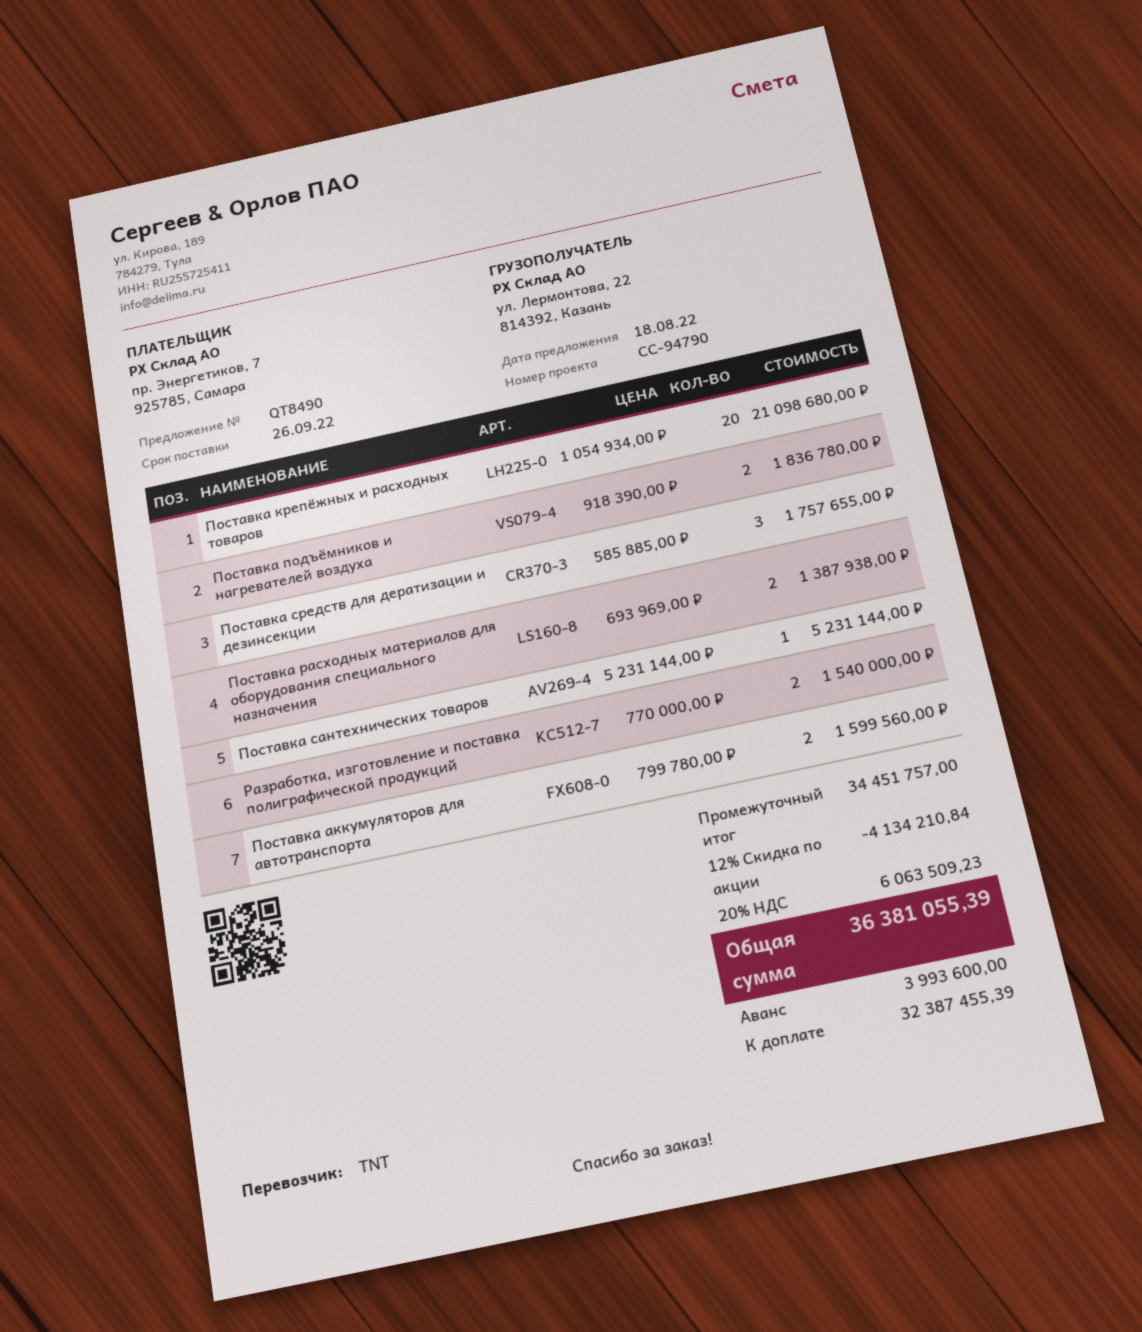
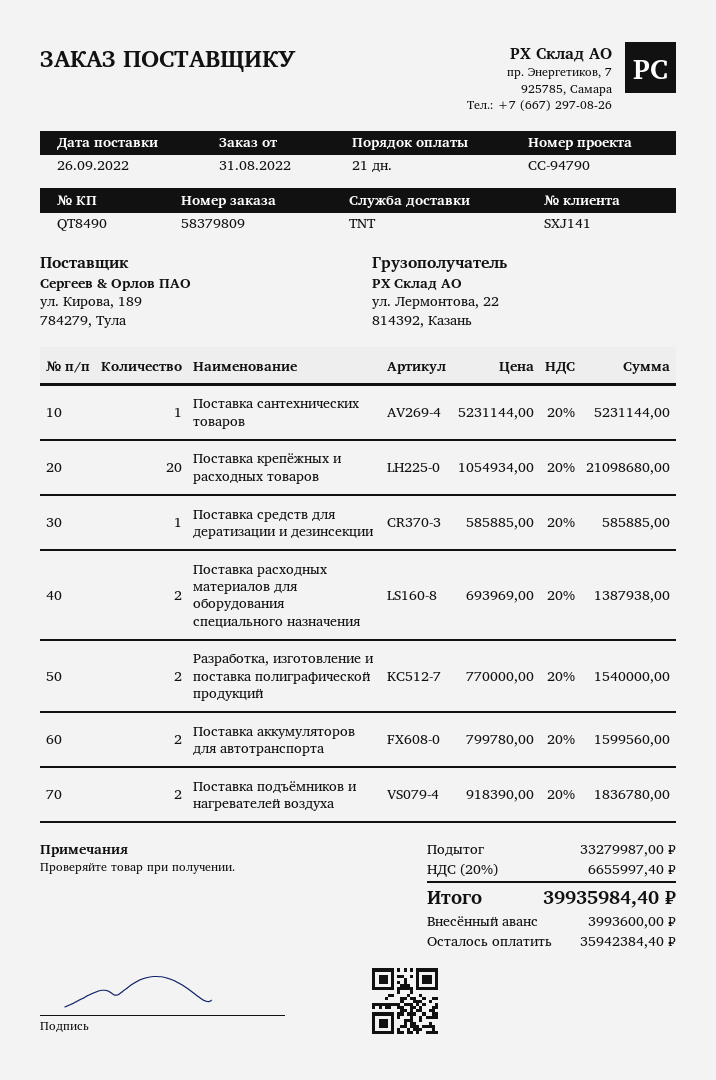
Поставка средств для дератизации и дезинсекции: 3 x 585885.00 = 1757655.00 -> 1 x 585885.00 = 585885.00
subtotal: 34451757.00 -> 33279987.00
discount: 12% = 4134210.84 -> none
tax: 20% = 6063509.23 -> 20% = 6655997.40
total: 36381055.39 -> 39935984.40
balance: 32387455.39 -> 35942384.40

